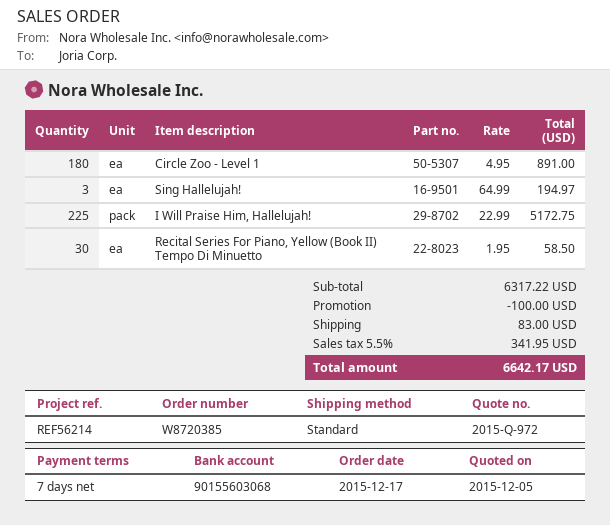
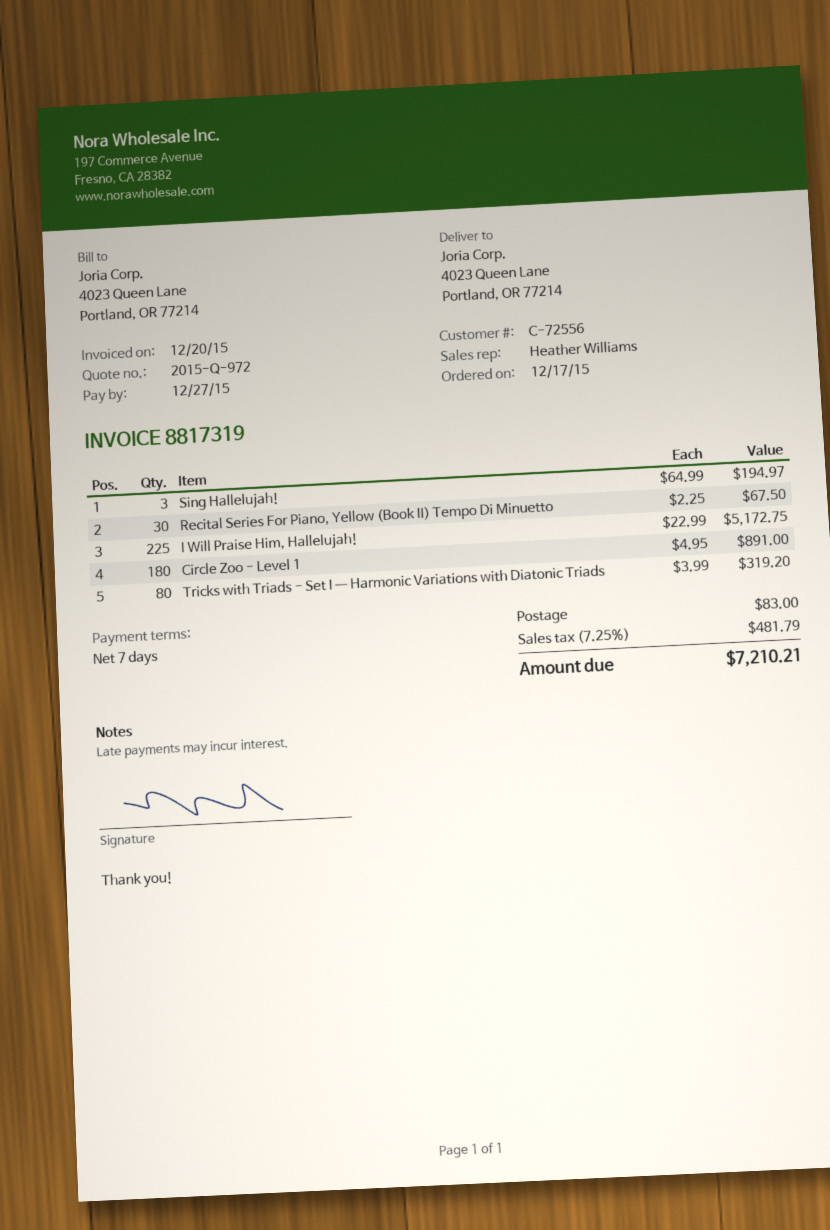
Recital Series For Piano, Yellow (Book II) Tempo Di Minuetto: 30 x 1.95 = 58.50 -> 30 x 2.25 = 67.50
Tricks with Triads - Set I — Harmonic Variations with Diatonic Triads: none -> 80 x 3.99 = 319.20
discount: 100.00 -> none
tax: 5.5% = 341.95 -> 7.25% = 481.79
total: 6642.17 -> 7210.21

